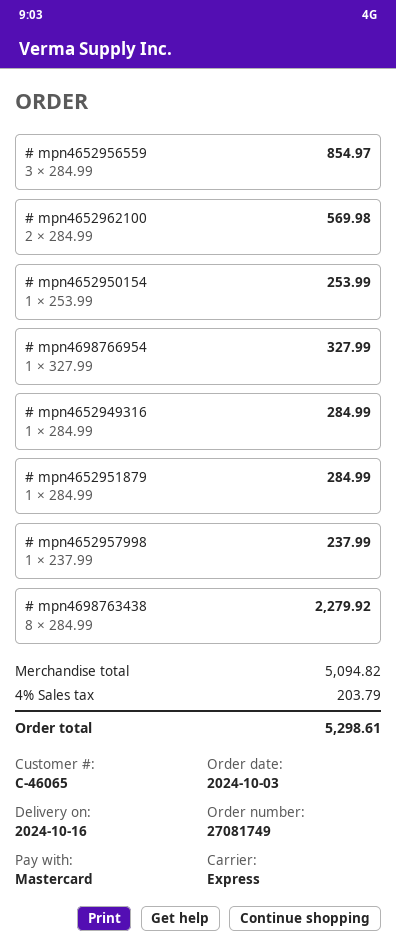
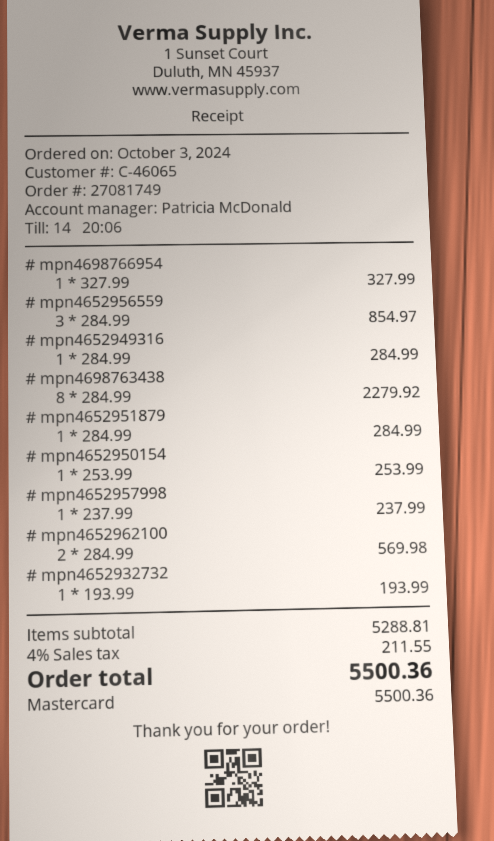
# mpn4652932732: none -> 1 x 193.99 = 193.99
subtotal: 5094.82 -> 5288.81
tax: 4% = 203.79 -> 4% = 211.55
total: 5298.61 -> 5500.36

